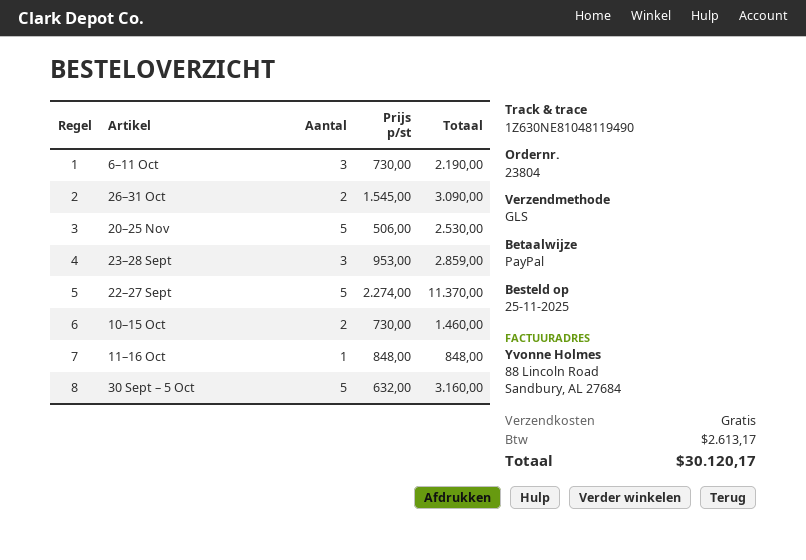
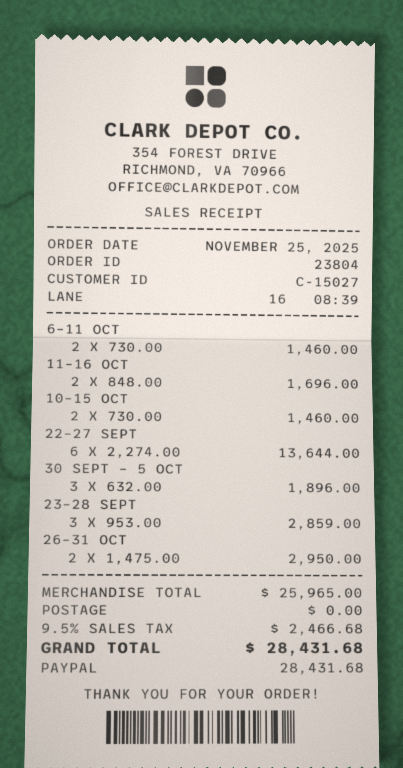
6–11 Oct: 3 x 730.00 = 2190.00 -> 2 x 730.00 = 1460.00
26–31 Oct: 2 x 1545.00 = 3090.00 -> 2 x 1475.00 = 2950.00
20–25 Nov: 5 x 506.00 = 2530.00 -> none
22–27 Sept: 5 x 2274.00 = 11370.00 -> 6 x 2274.00 = 13644.00
11–16 Oct: 1 x 848.00 = 848.00 -> 2 x 848.00 = 1696.00
30 Sept – 5 Oct: 5 x 632.00 = 3160.00 -> 3 x 632.00 = 1896.00
tax: 2613.17 -> 2466.68
total: 30120.17 -> 28431.68

